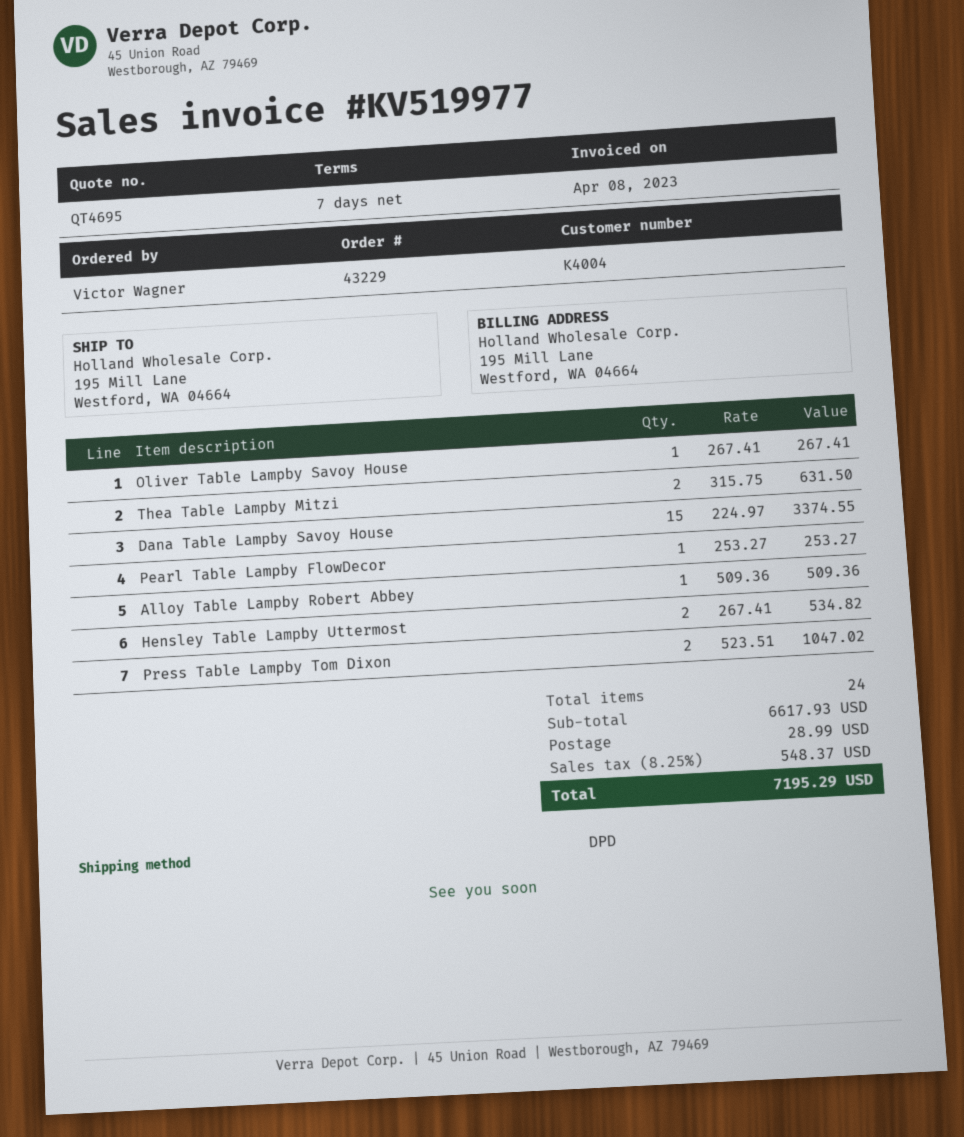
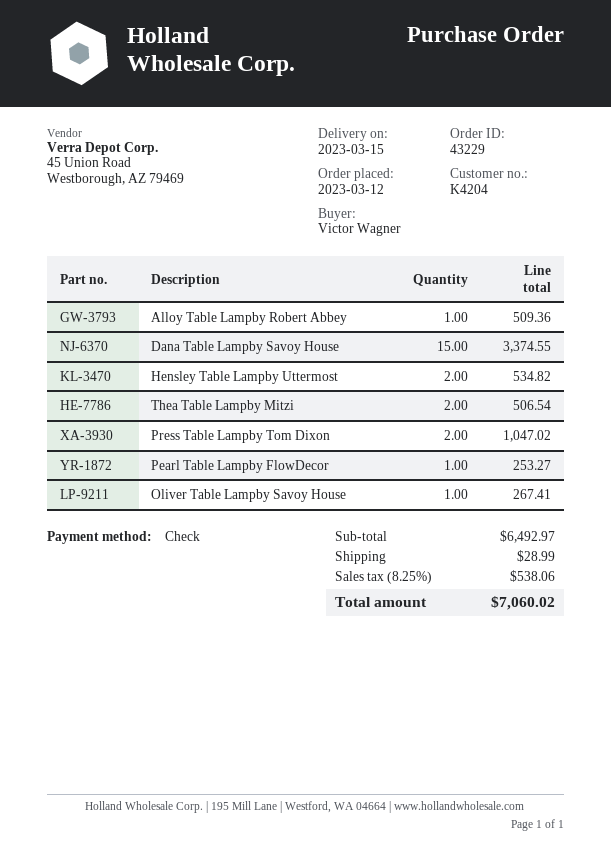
customer number: K4004 -> K4204
Thea Table Lampby Mitzi: 2 for 631.50 -> 2 for 506.54
subtotal: 6617.93 -> 6492.97
tax: 8.25% = 548.37 -> 8.25% = 538.06
total: 7195.29 -> 7060.02

